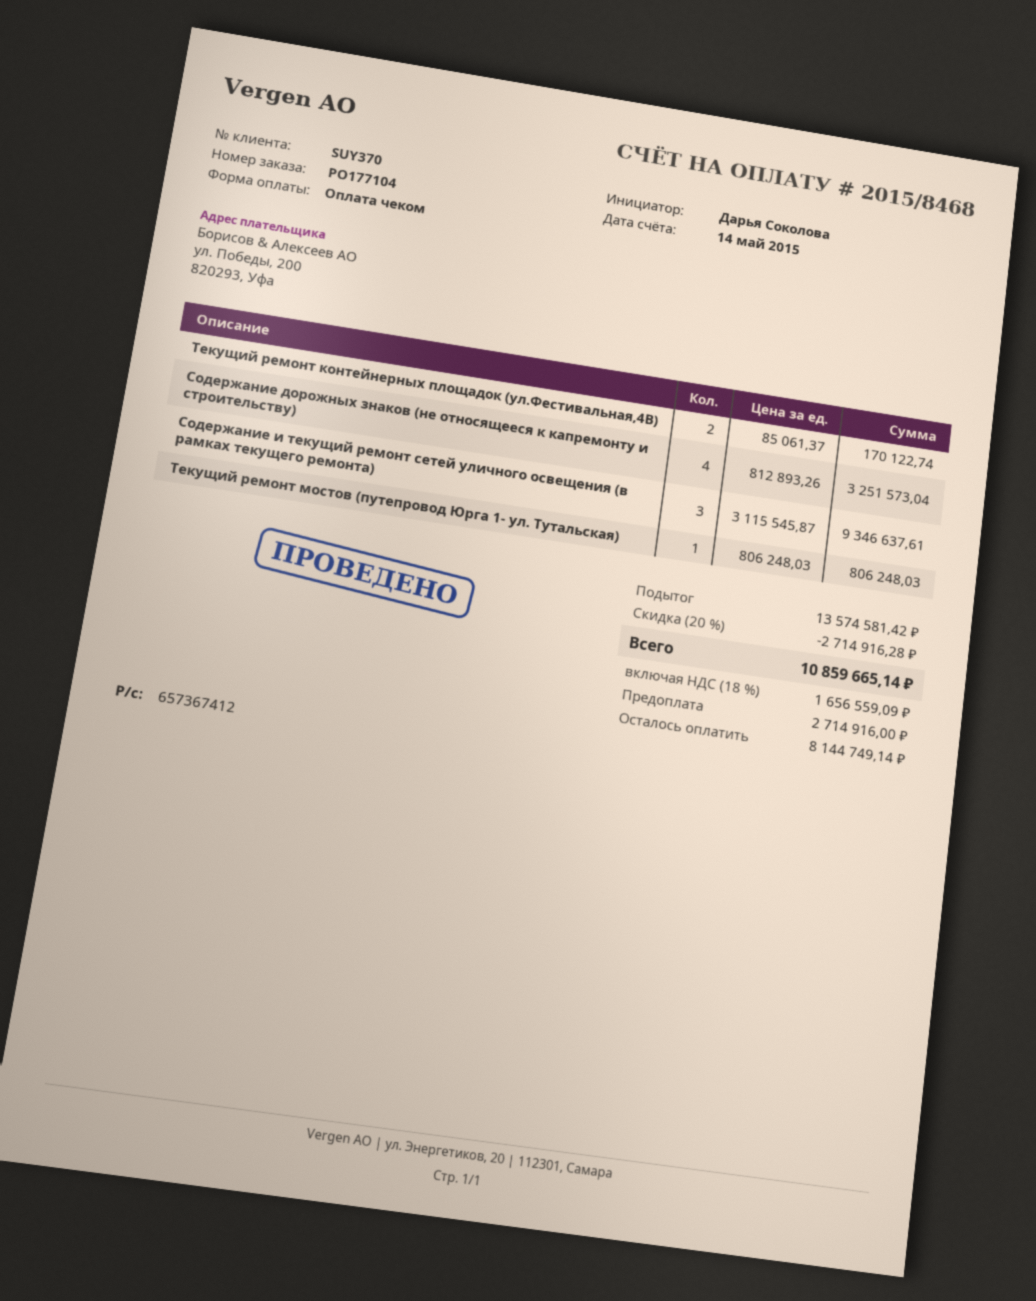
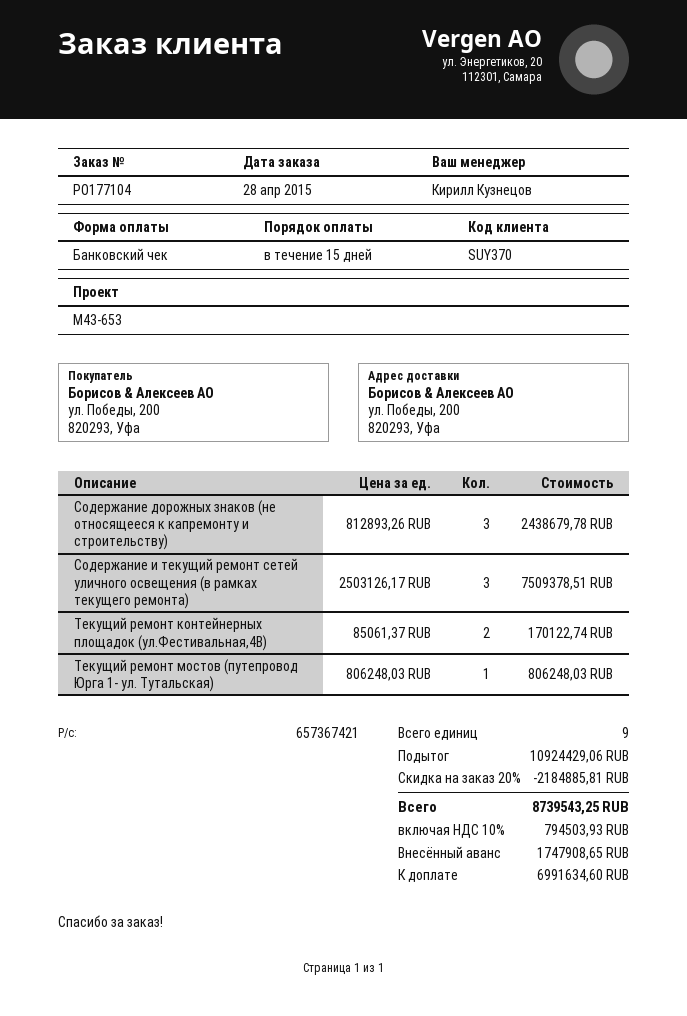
bank account: 657367412 -> 657367421
Содержание дорожных знаков (не относящееся к капремонту и строительству): 4 x 812893.26 = 3251573.04 -> 3 x 812893.26 = 2438679.78
Содержание и текущий ремонт сетей уличного освещения (в рамках текущего ремонта): 3 x 3115545.87 = 9346637.61 -> 3 x 2503126.17 = 7509378.51
subtotal: 13574581.42 -> 10924429.06
discount: 20% = 2714916.28 -> 20% = 2184885.81
tax: 18% = 1656559.09 -> 10% = 794503.93
total: 10859665.14 -> 8739543.25
deposit: 2714916.00 -> 1747908.65
balance: 8144749.14 -> 6991634.60

